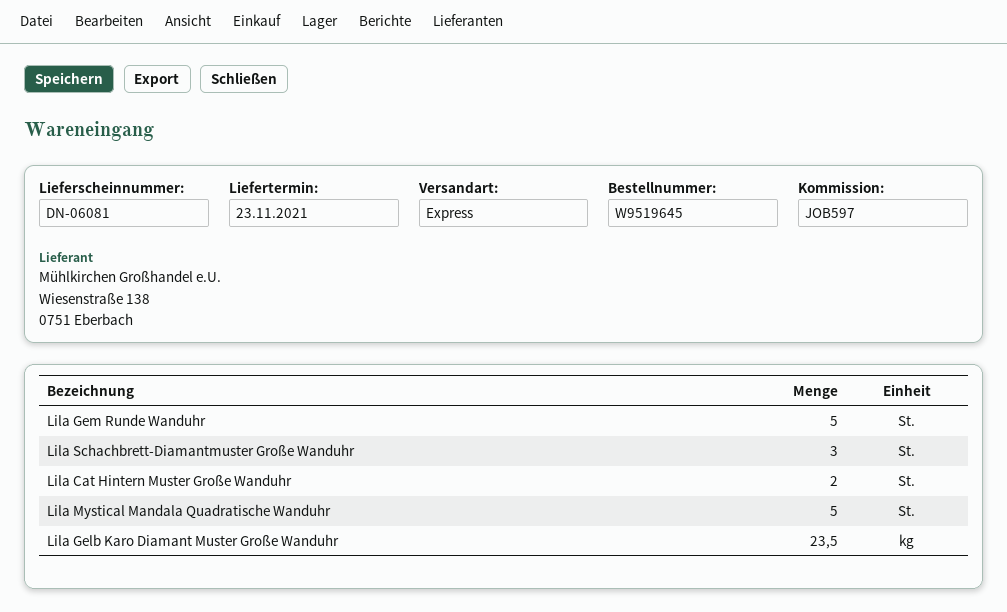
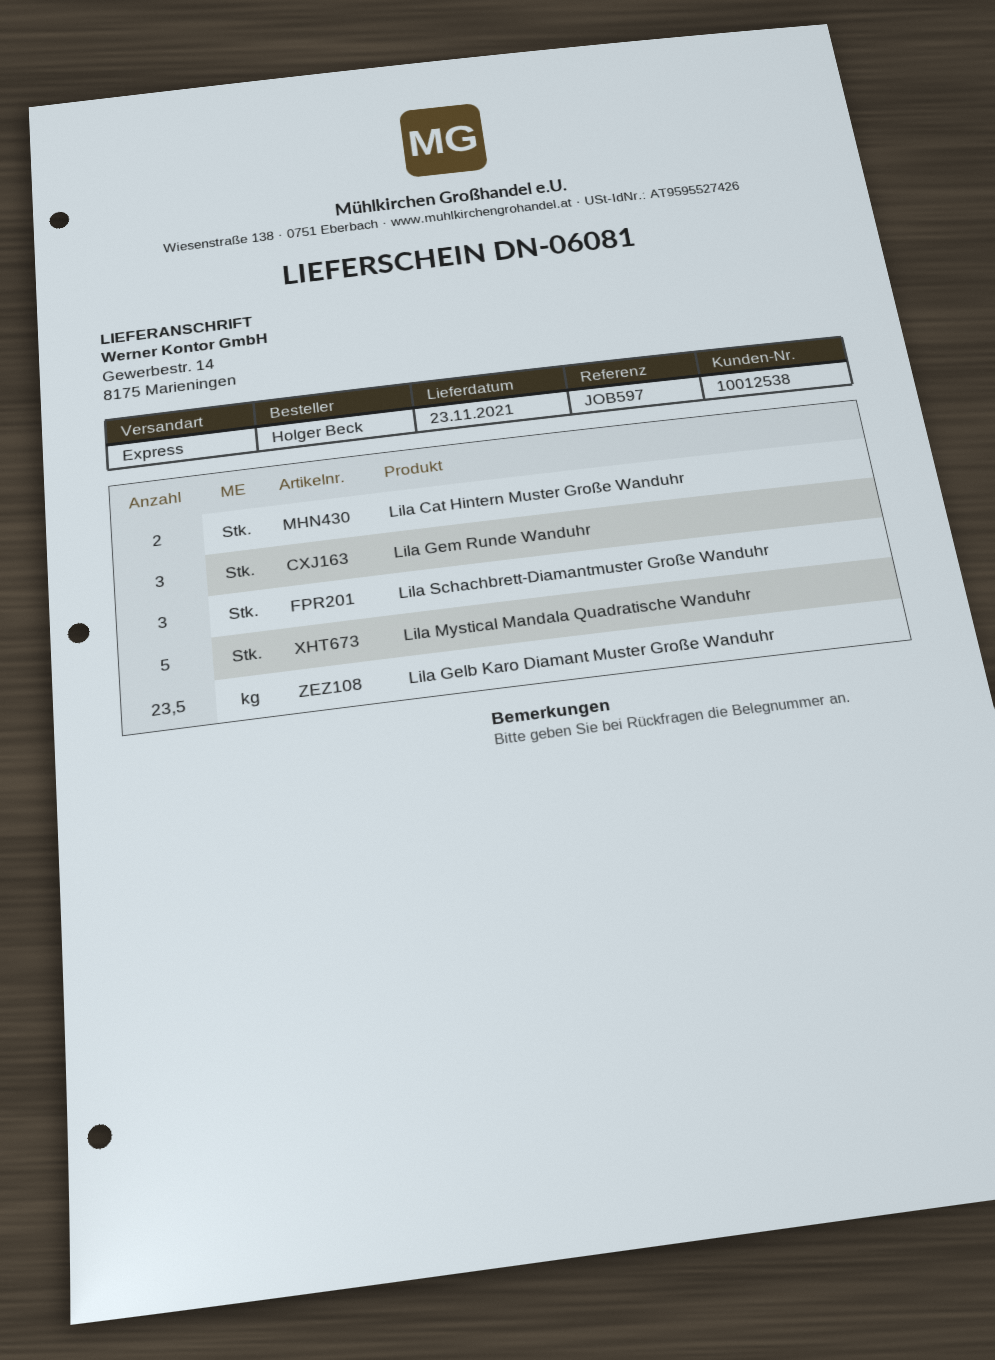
Lila Gem Runde Wanduhr: 5 -> 3

